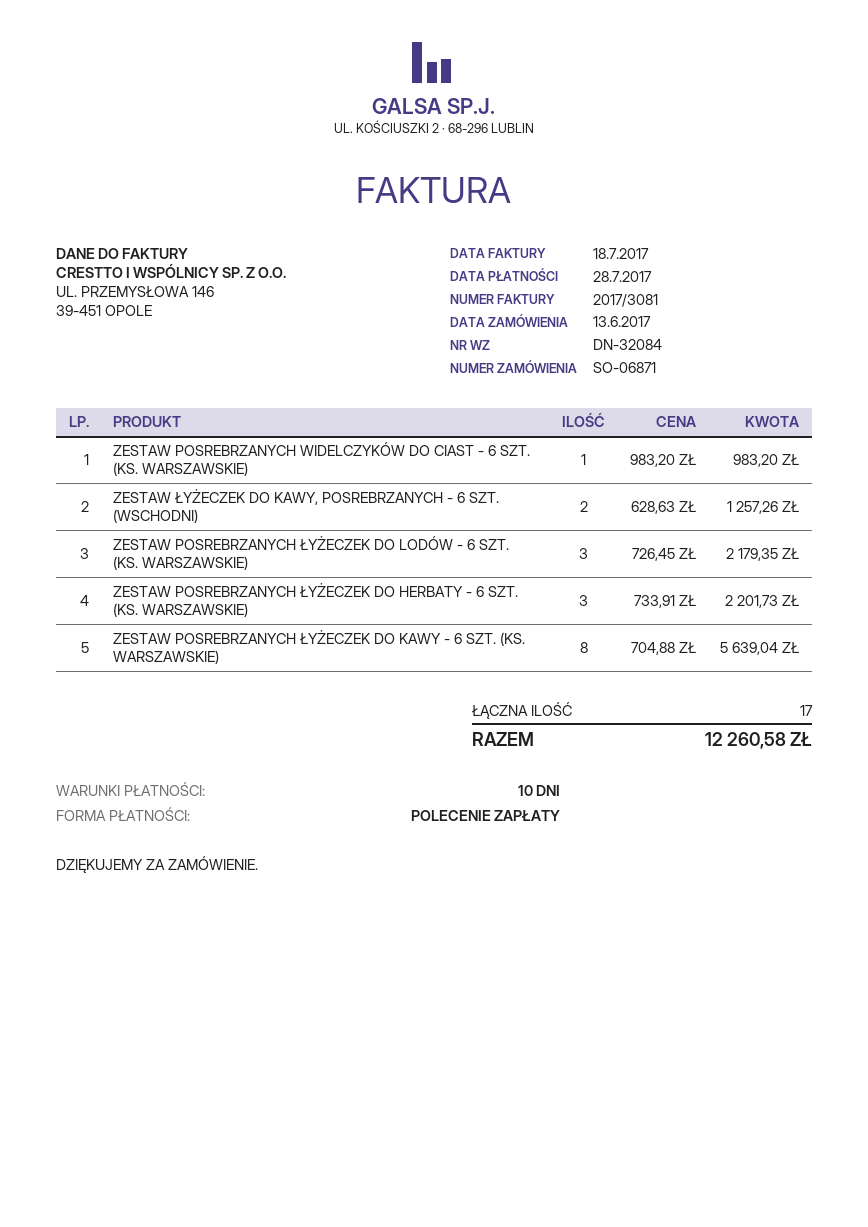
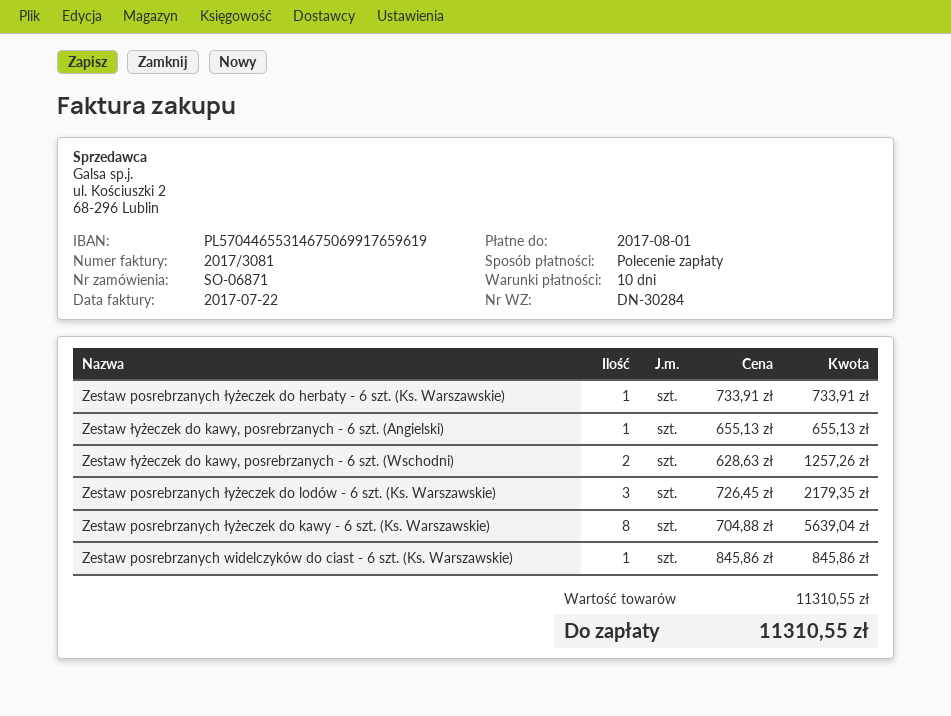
delivery note number: DN-32084 -> DN-30284
invoice date: 2017-07-18 -> 2017-07-22
due date: 2017-07-28 -> 2017-08-01
ZESTAW POSREBRZANYCH WIDELCZYKÓW DO CIAST - 6 SZT. (KS. WARSZAWSKIE): 1 x 983.20 = 983.20 -> 1 x 845.86 = 845.86
ZESTAW POSREBRZANYCH ŁYŻECZEK DO HERBATY - 6 SZT. (KS. WARSZAWSKIE): 3 x 733.91 = 2201.73 -> 1 x 733.91 = 733.91
Zestaw łyżeczek do kawy, posrebrzanych - 6 szt. (Angielski): none -> 1 x 655.13 = 655.13
total: 12260.58 -> 11310.55

